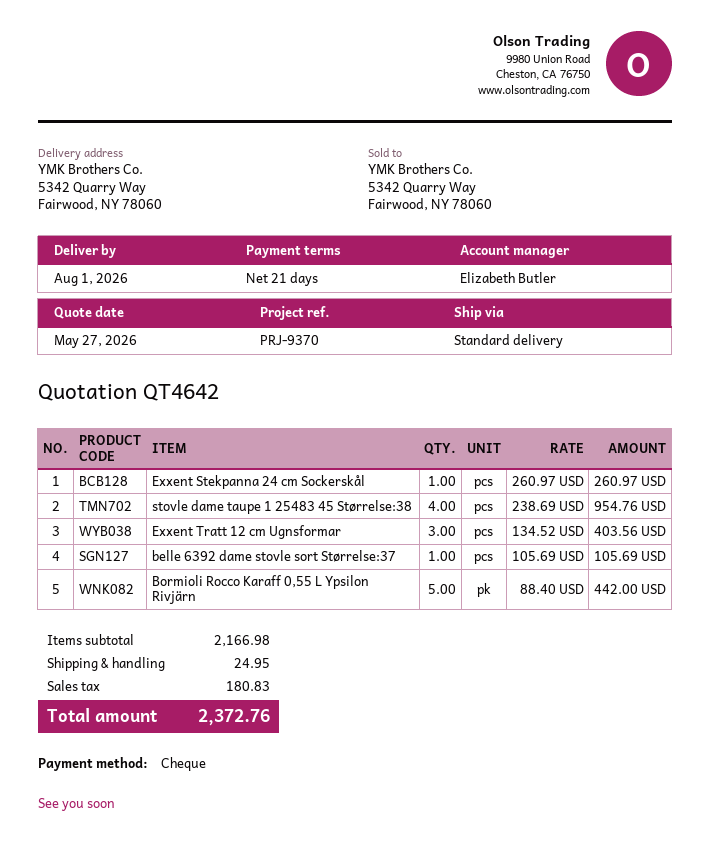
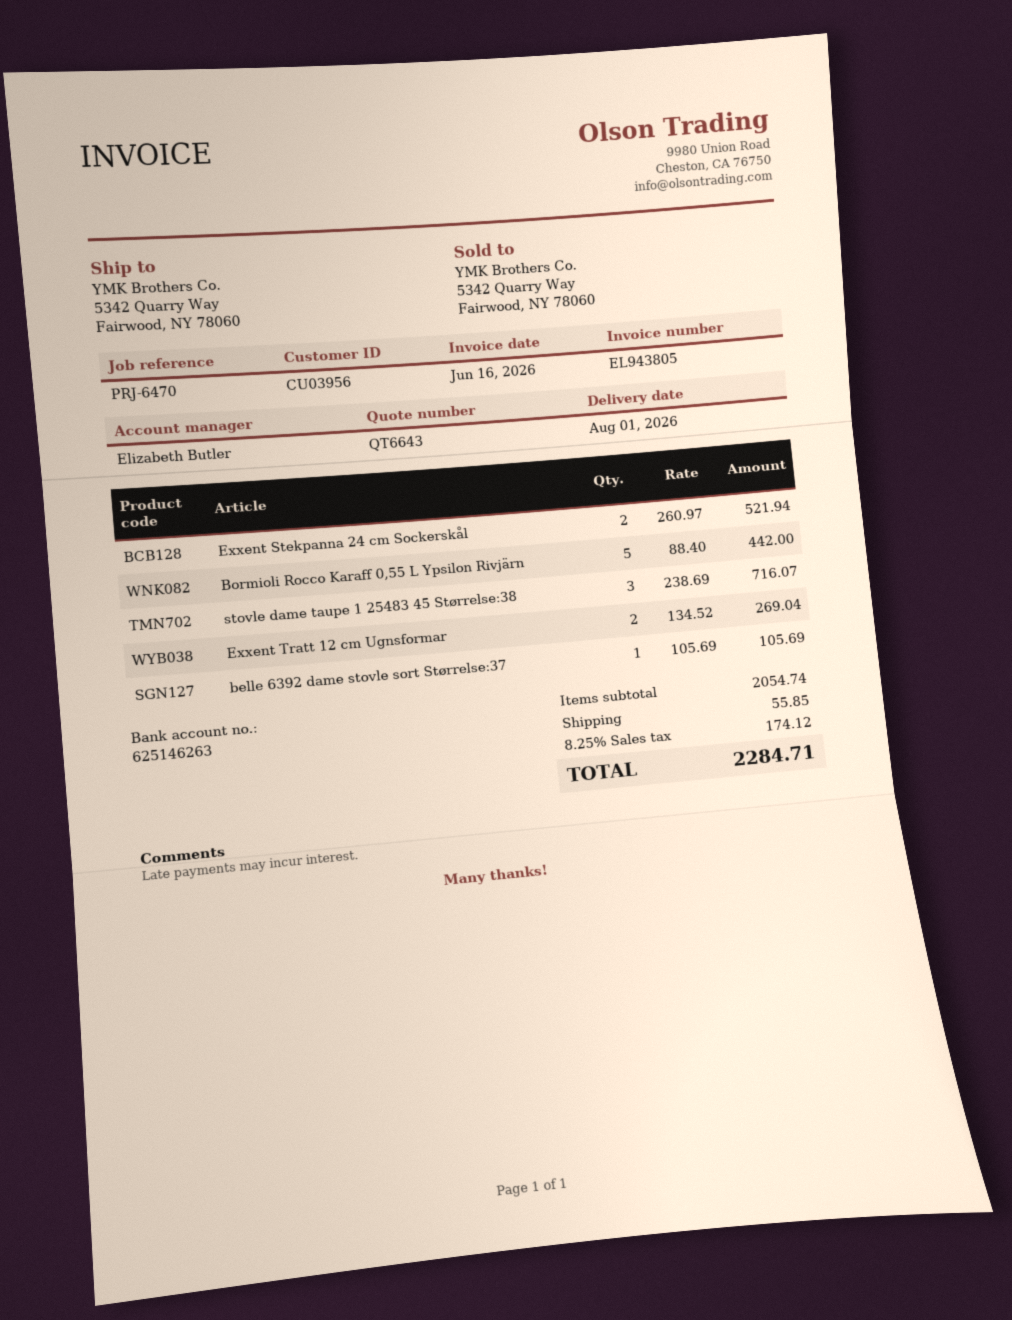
quote number: QT4642 -> QT6643
reference: PRJ-9370 -> PRJ-6470
Exxent Stekpanna 24 cm Sockerskål: 1 x 260.97 = 260.97 -> 2 x 260.97 = 521.94
stovle dame taupe 1 25483 45 Størrelse:38: 4 x 238.69 = 954.76 -> 3 x 238.69 = 716.07
Exxent Tratt 12 cm Ugnsformar: 3 x 134.52 = 403.56 -> 2 x 134.52 = 269.04
subtotal: 2166.98 -> 2054.74
shipping: 24.95 -> 55.85
tax: 180.83 -> 174.12
total: 2372.76 -> 2284.71

